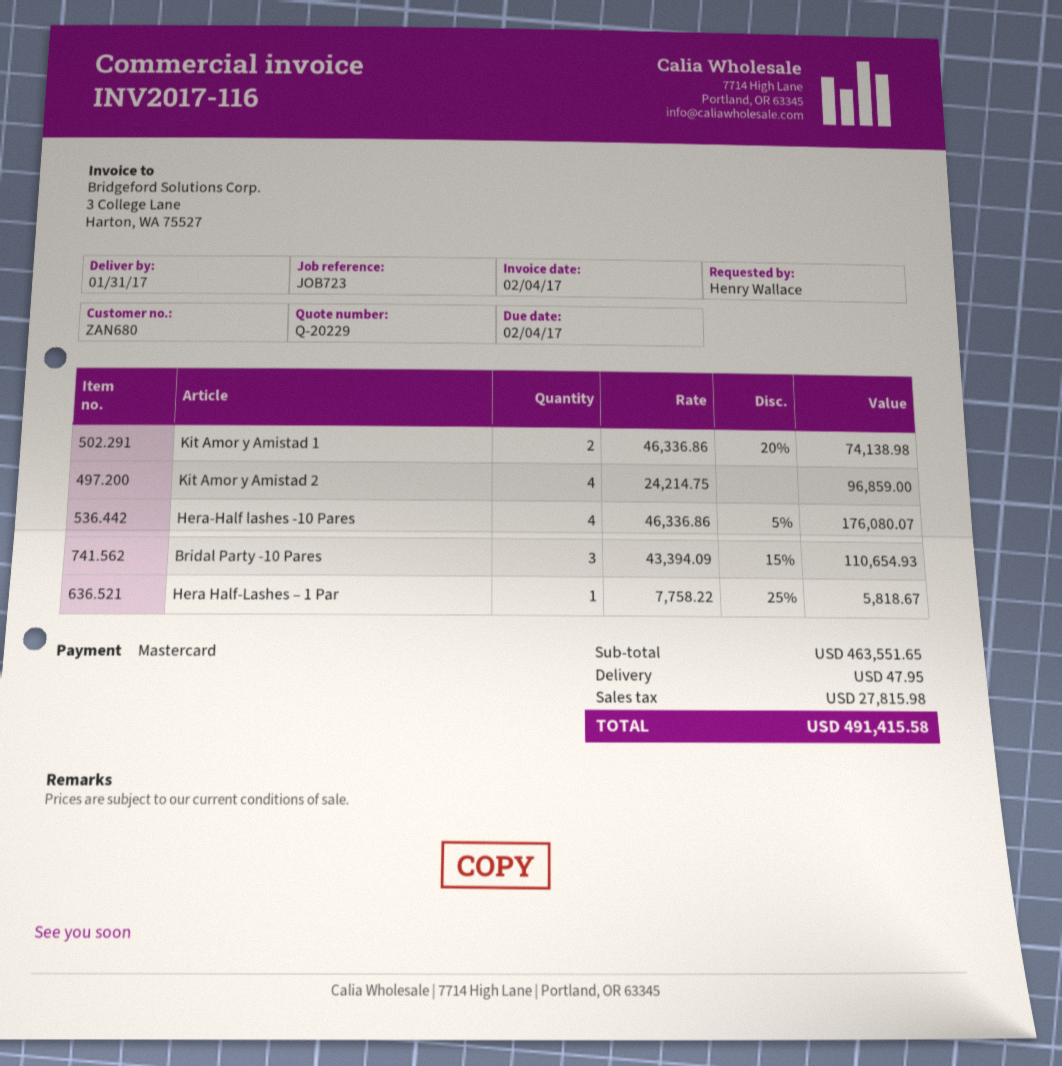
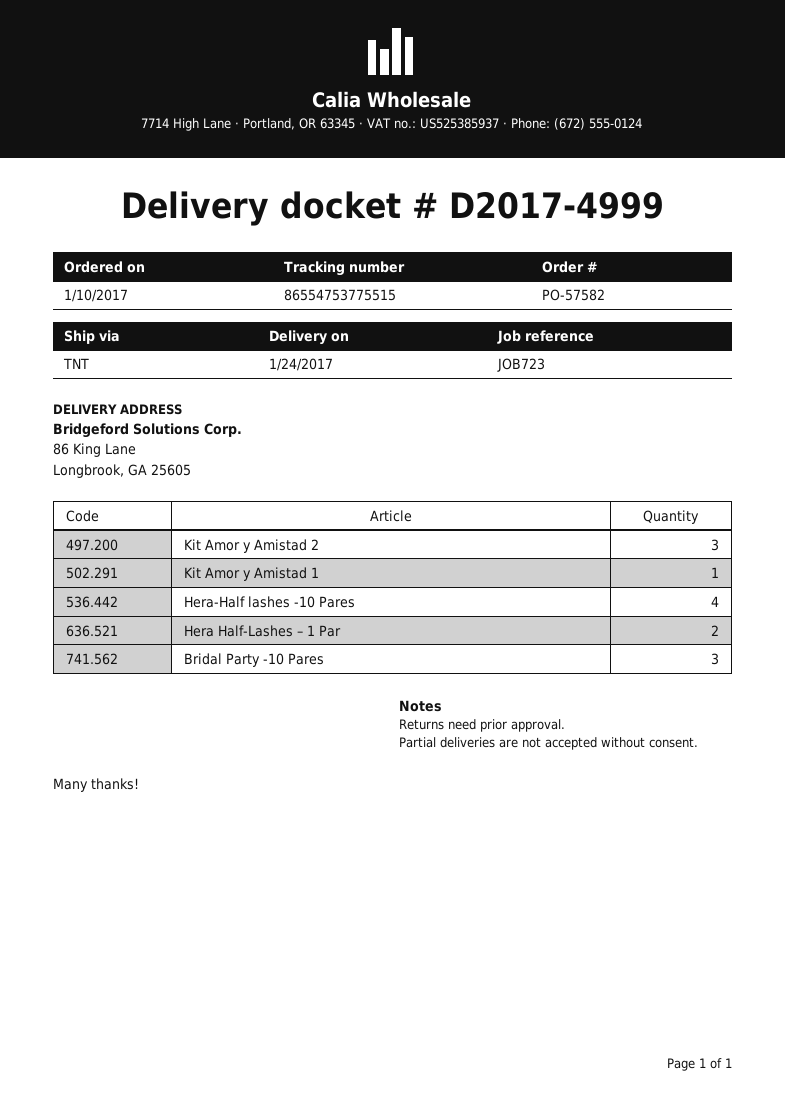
delivery date: 2017-01-31 -> 2017-01-24
Kit Amor y Amistad 1: 2 -> 1
Kit Amor y Amistad 2: 4 -> 3
Hera Half-Lashes – 1 Par: 1 -> 2

